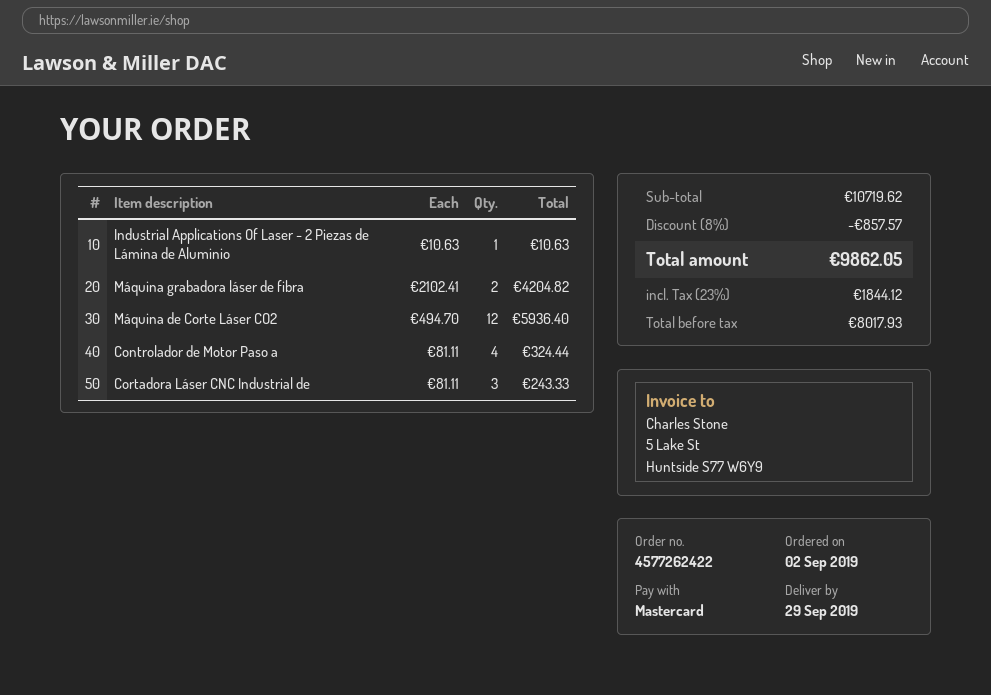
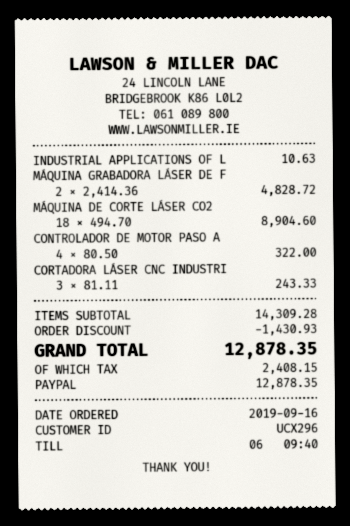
order date: 2019-09-02 -> 2019-09-16
payment method: Mastercard -> PayPal
Máquina grabadora láser de fibra: 2 x 2102.41 = 4204.82 -> 2 x 2414.36 = 4828.72
Máquina de Corte Láser CO2: 12 x 494.70 = 5936.40 -> 18 x 494.70 = 8904.60
Controlador de Motor Paso a: 4 x 81.11 = 324.44 -> 4 x 80.50 = 322.00
subtotal: 10719.62 -> 14309.28
discount: 857.57 -> 1430.93
tax: 1844.12 -> 2408.15
total: 9862.05 -> 12878.35

